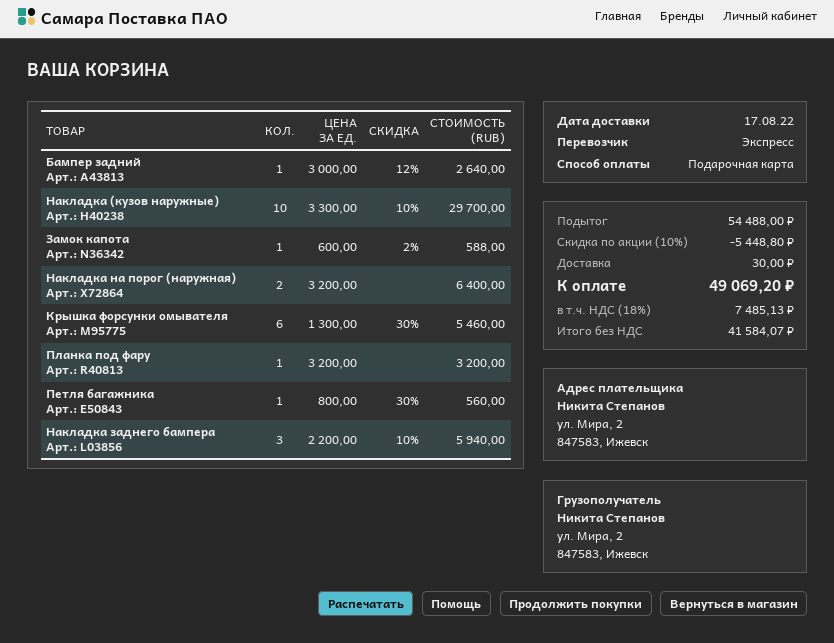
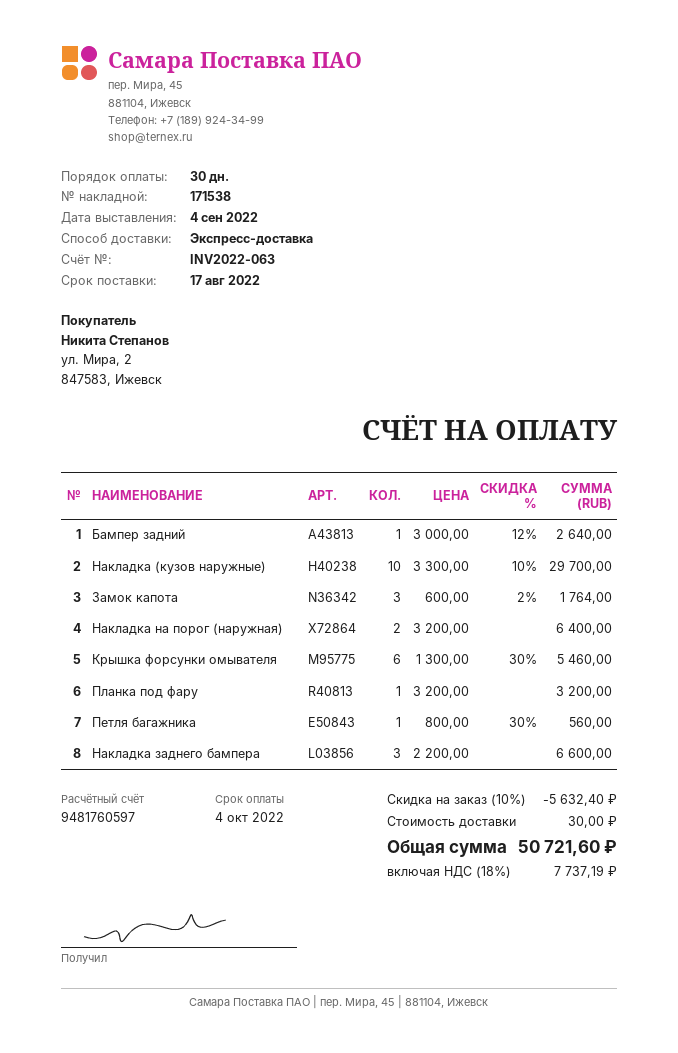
Замок капота: 1 x 600.00 - 2% = 588.00 -> 3 x 600.00 - 2% = 1764.00
Накладка заднего бампера: 3 x 2200.00 - 10% = 5940.00 -> 3 x 2200.00 = 6600.00
discount: 10% = 5448.80 -> 10% = 5632.40
tax: 18% = 7485.13 -> 18% = 7737.19
total: 49069.20 -> 50721.60

